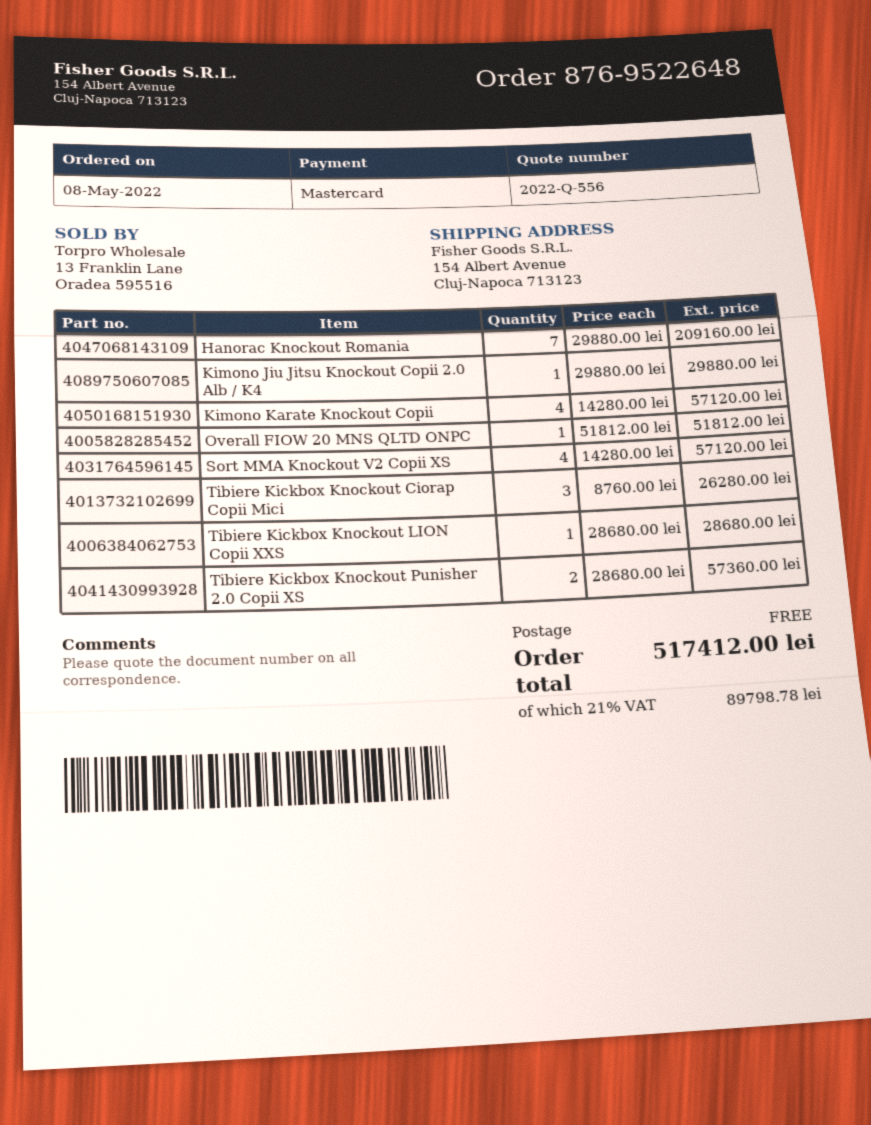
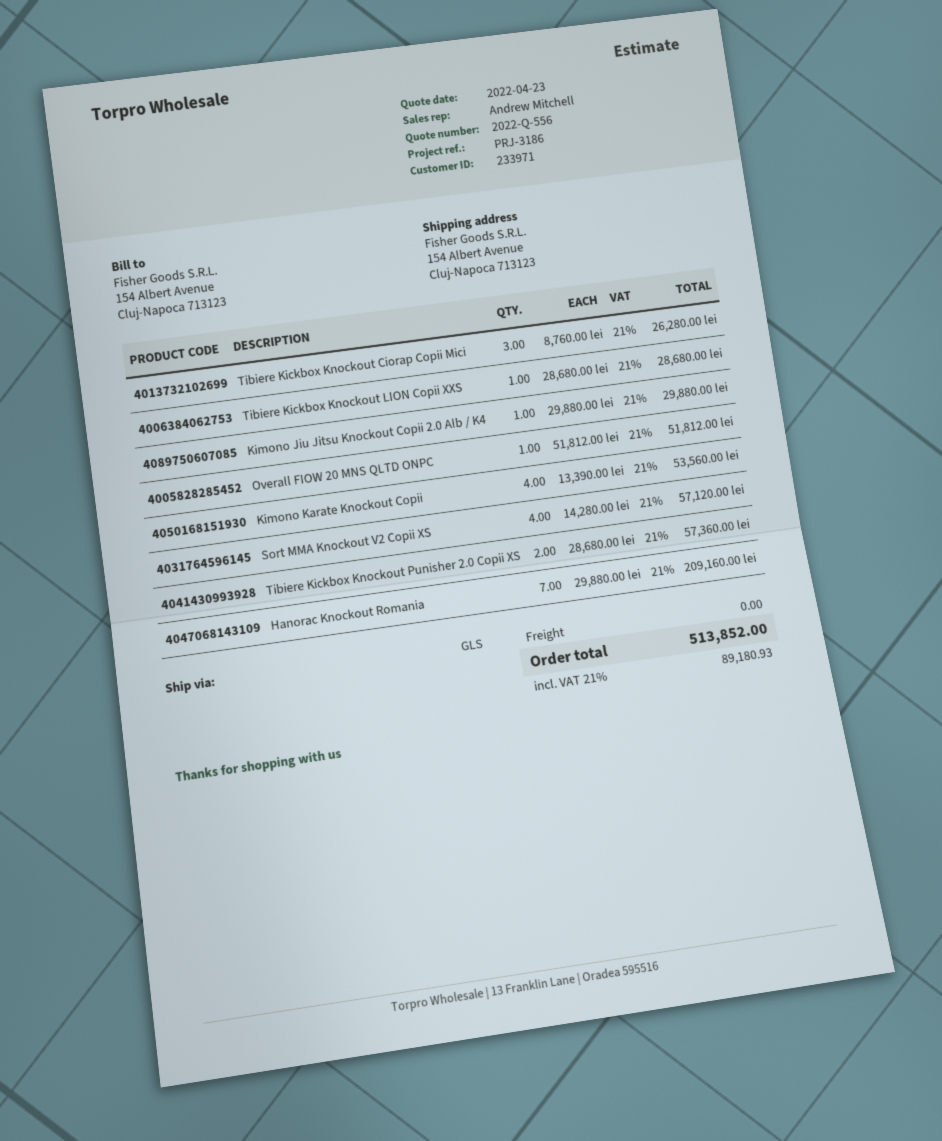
Kimono Karate Knockout Copii: 4 x 14280.00 = 57120.00 -> 4 x 13390.00 = 53560.00
tax: 21% = 89798.78 -> 21% = 89180.93
total: 517412.00 -> 513852.00

